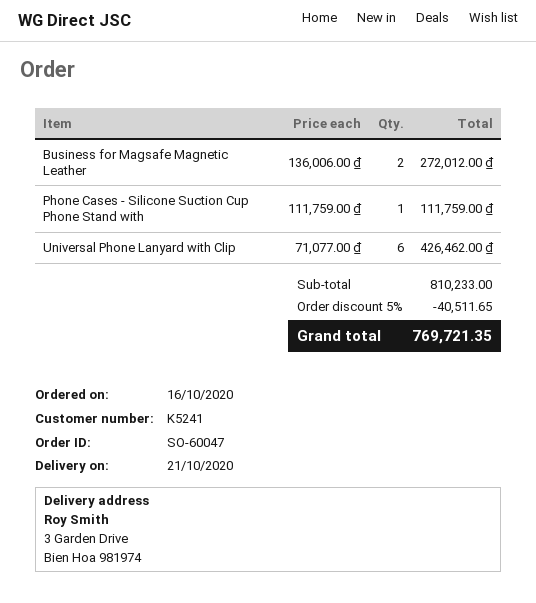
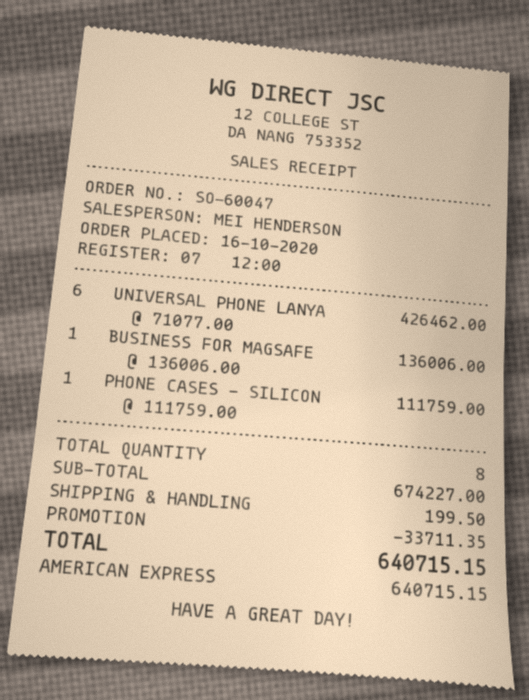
Business for Magsafe Magnetic Leather: 2 x 136006.00 = 272012.00 -> 1 x 136006.00 = 136006.00
subtotal: 810233.00 -> 674227.00
discount: 40511.65 -> 33711.35
shipping: none -> 199.50
total: 769721.35 -> 640715.15

